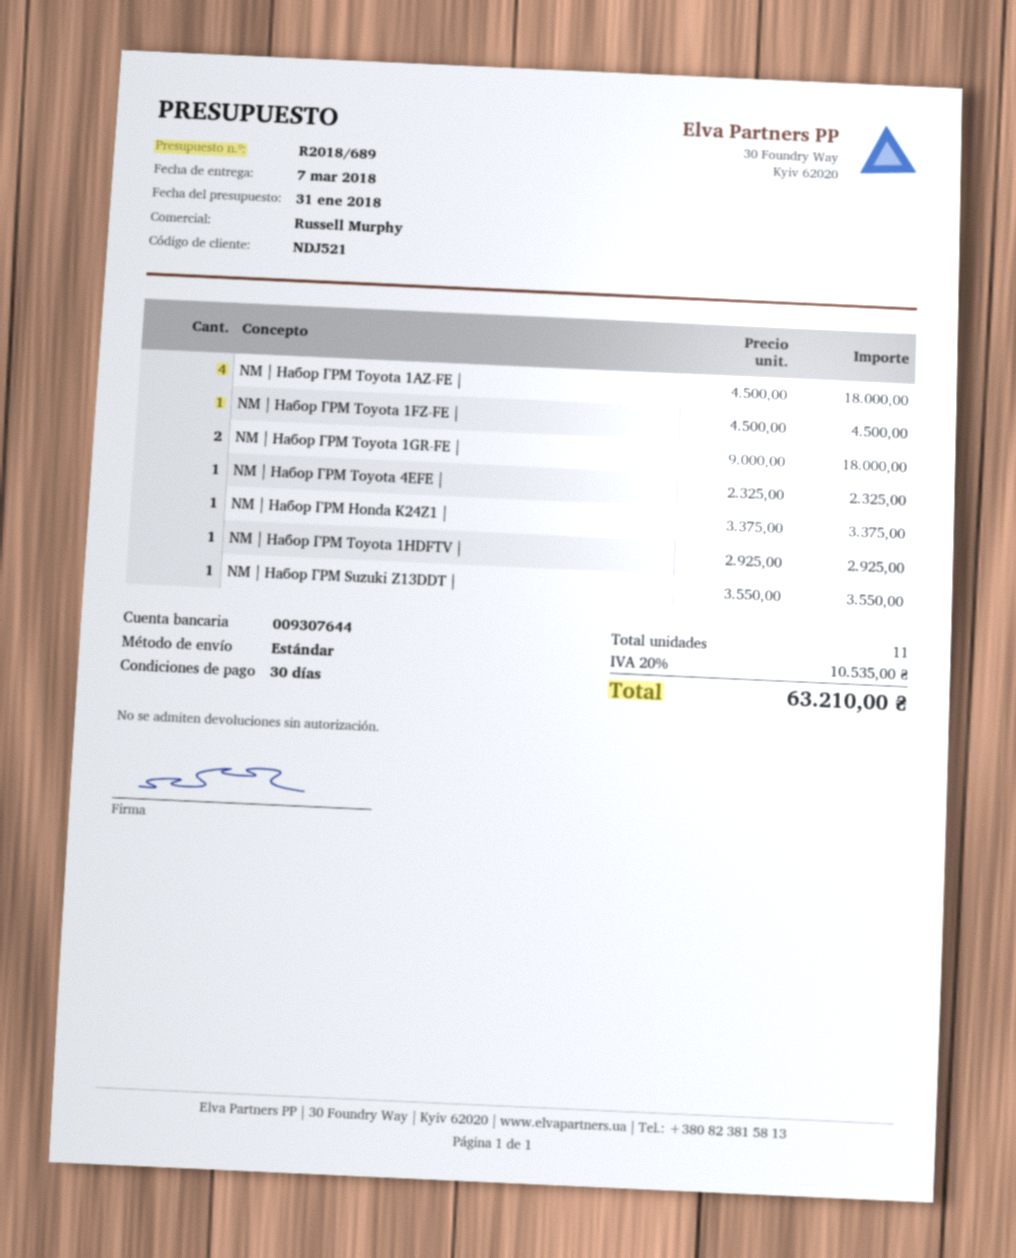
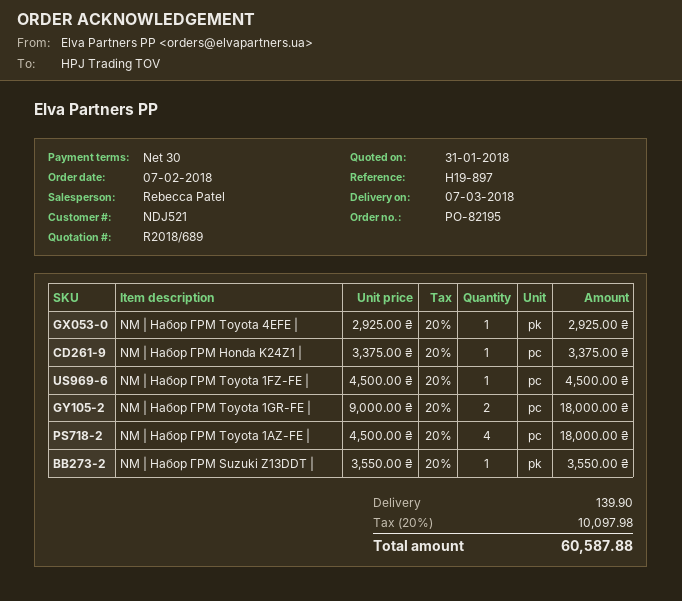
sales rep: Russell Murphy -> Rebecca Patel
NM | Набор ГРМ Toyota 4EFE |: 1 x 2325.00 = 2325.00 -> 1 x 2925.00 = 2925.00
NM | Набор ГРМ Toyota 1HDFTV |: 1 x 2925.00 = 2925.00 -> none
shipping: none -> 139.90
tax: 20% = 10535.00 -> 20% = 10097.98
total: 63210.00 -> 60587.88

